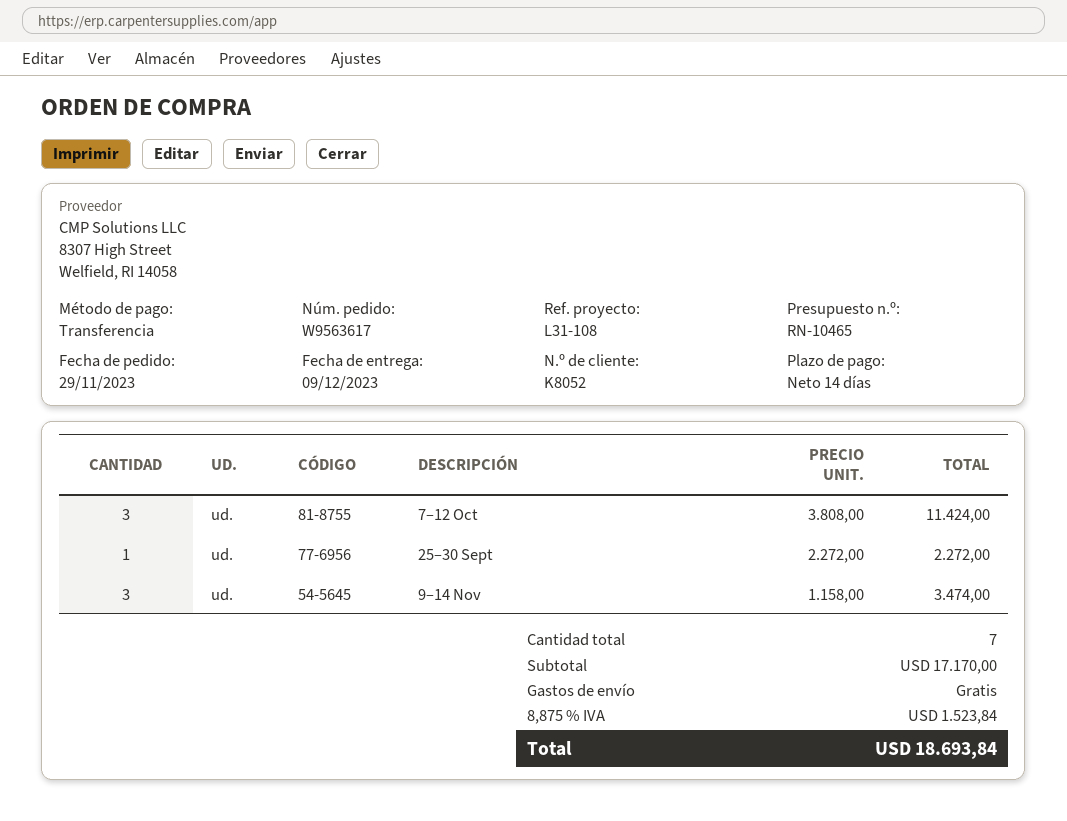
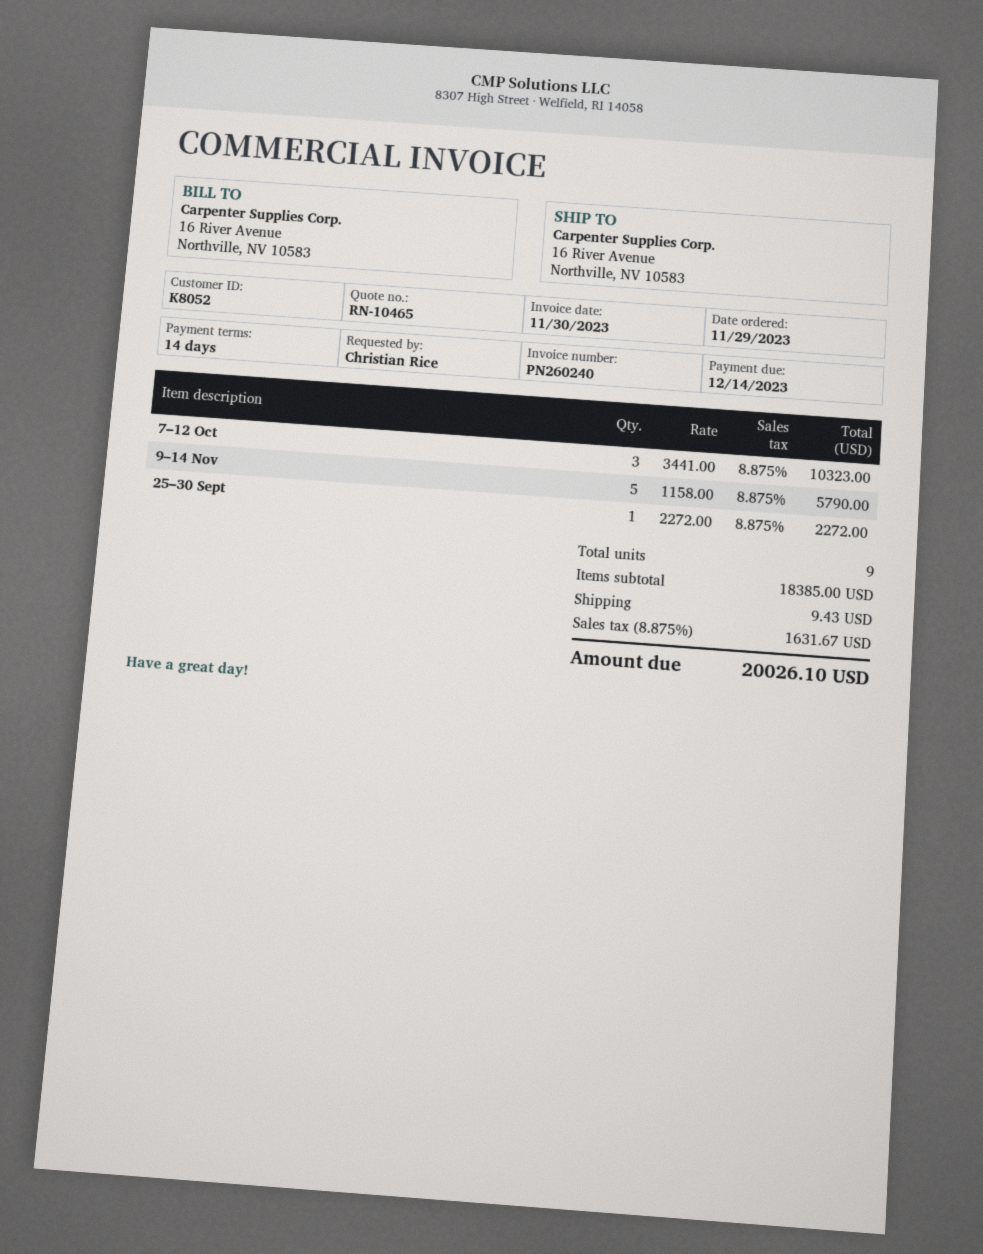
7–12 Oct: 3 x 3808.00 = 11424.00 -> 3 x 3441.00 = 10323.00
9–14 Nov: 3 x 1158.00 = 3474.00 -> 5 x 1158.00 = 5790.00
total quantity: 7 -> 9
subtotal: 17170.00 -> 18385.00
shipping: 0.00 -> 9.43
tax: 8.875% = 1523.84 -> 8.875% = 1631.67
total: 18693.84 -> 20026.10

